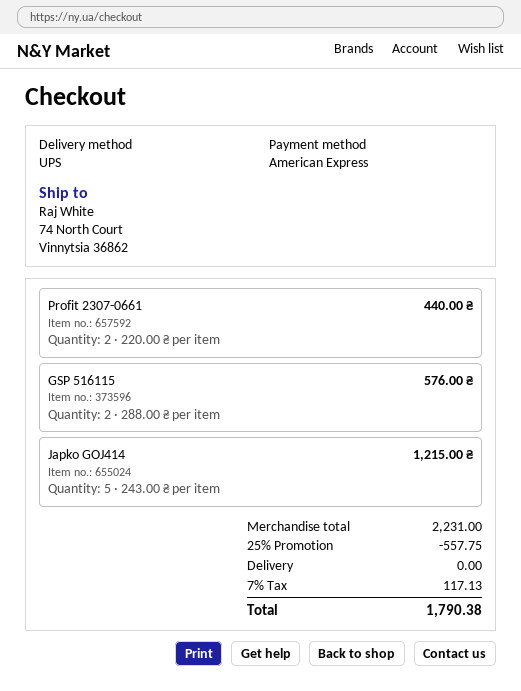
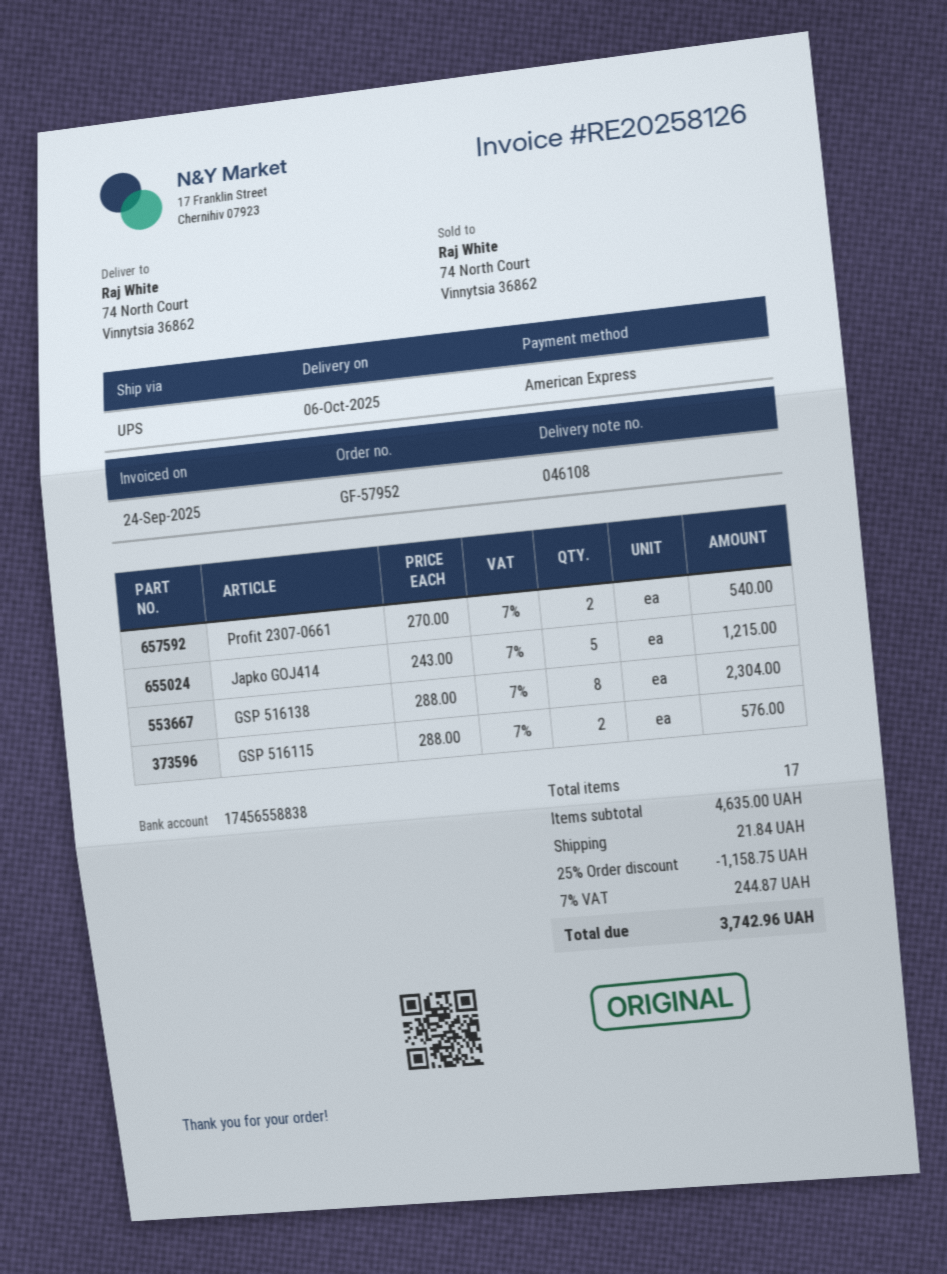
Profit 2307-0661: 2 x 220.00 = 440.00 -> 2 x 270.00 = 540.00
GSP 516138: none -> 8 x 288.00 = 2304.00
subtotal: 2231.00 -> 4635.00
discount: 25% = 557.75 -> 25% = 1158.75
shipping: 0.00 -> 21.84
tax: 7% = 117.13 -> 7% = 244.87
total: 1790.38 -> 3742.96

